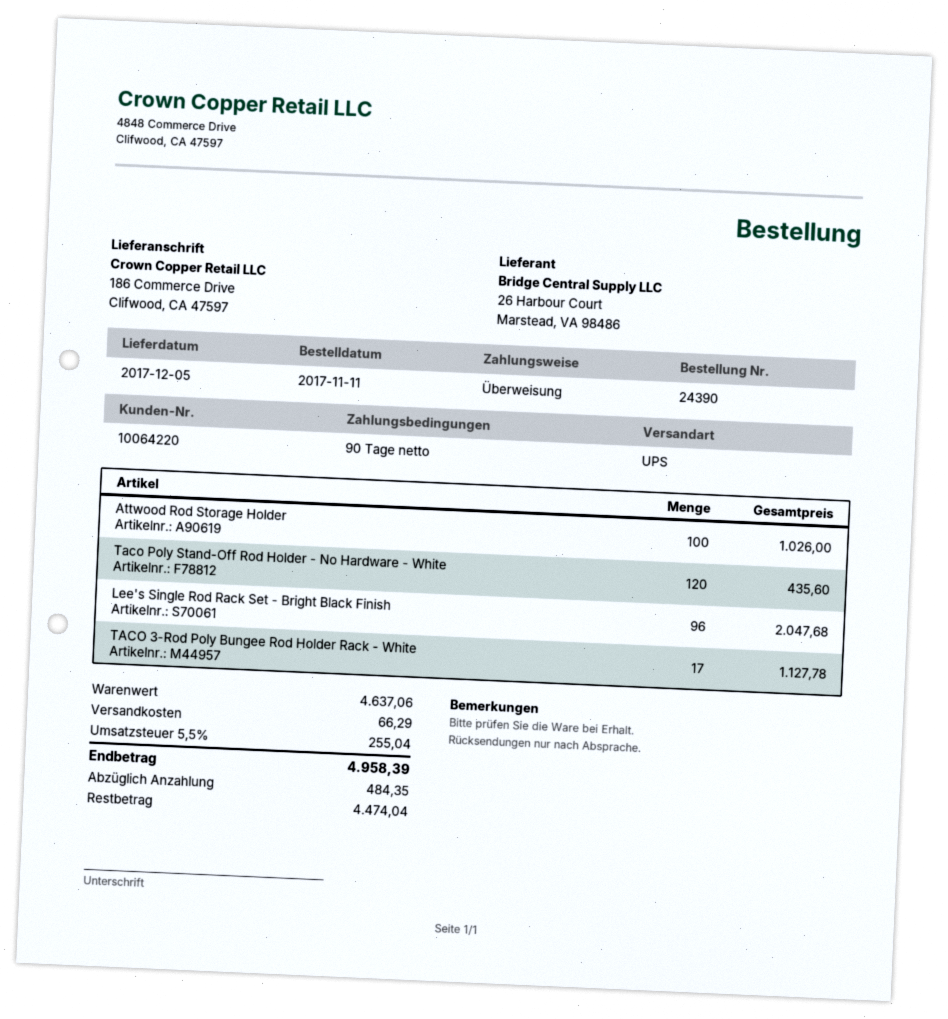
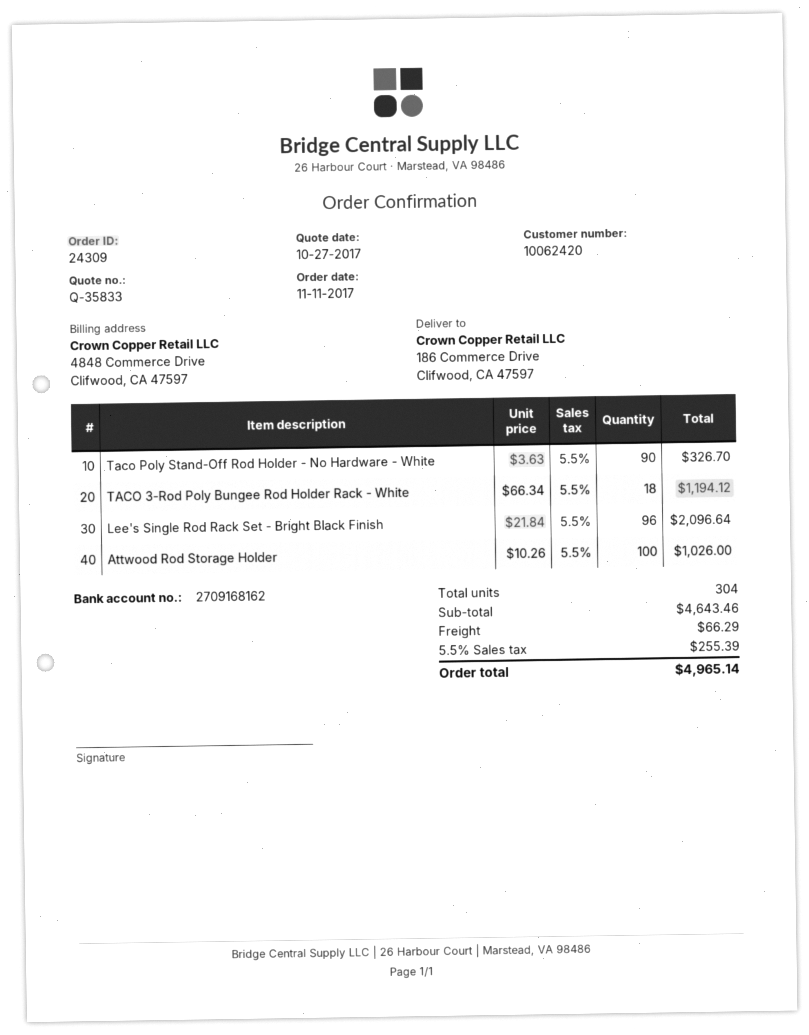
order number: 24390 -> 24309
customer number: 10064220 -> 10062420
Taco Poly Stand-Off Rod Holder - No Hardware - White: 120 for 435.60 -> 90 for 326.70
Lee's Single Rod Rack Set - Bright Black Finish: 96 for 2047.68 -> 96 for 2096.64
TACO 3-Rod Poly Bungee Rod Holder Rack - White: 17 for 1127.78 -> 18 for 1194.12
subtotal: 4637.06 -> 4643.46
tax: 5.5% = 255.04 -> 5.5% = 255.39
total: 4958.39 -> 4965.14

